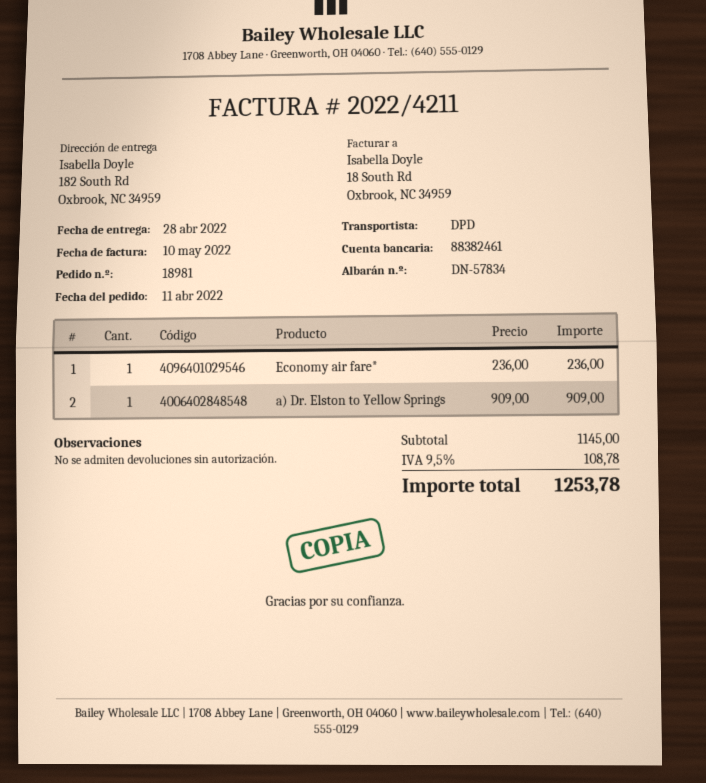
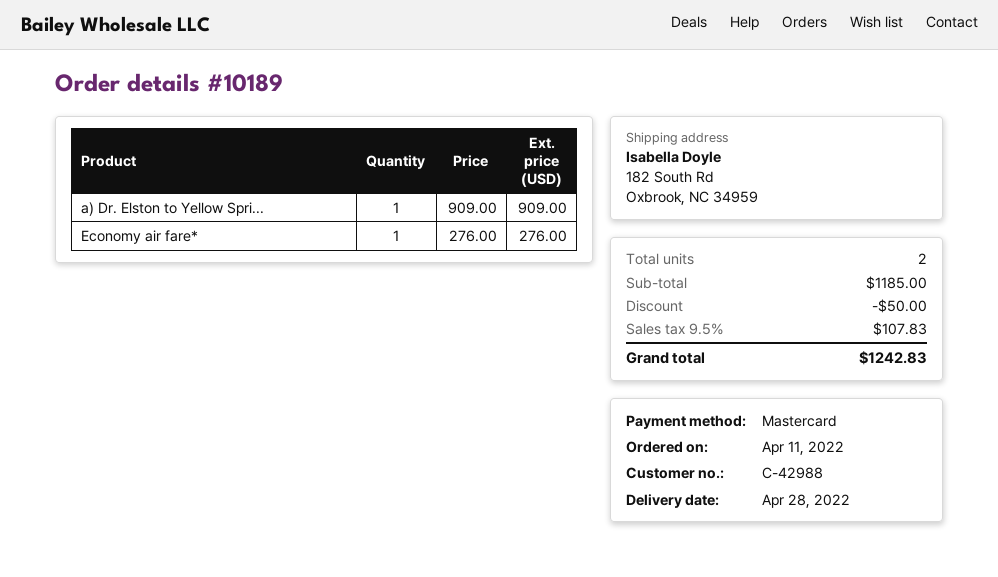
order number: 18981 -> 10189
Economy air fare*: 1 x 236.00 = 236.00 -> 1 x 276.00 = 276.00
subtotal: 1145.00 -> 1185.00
discount: none -> 50.00
tax: 9.5% = 108.78 -> 9.5% = 107.83
total: 1253.78 -> 1242.83

